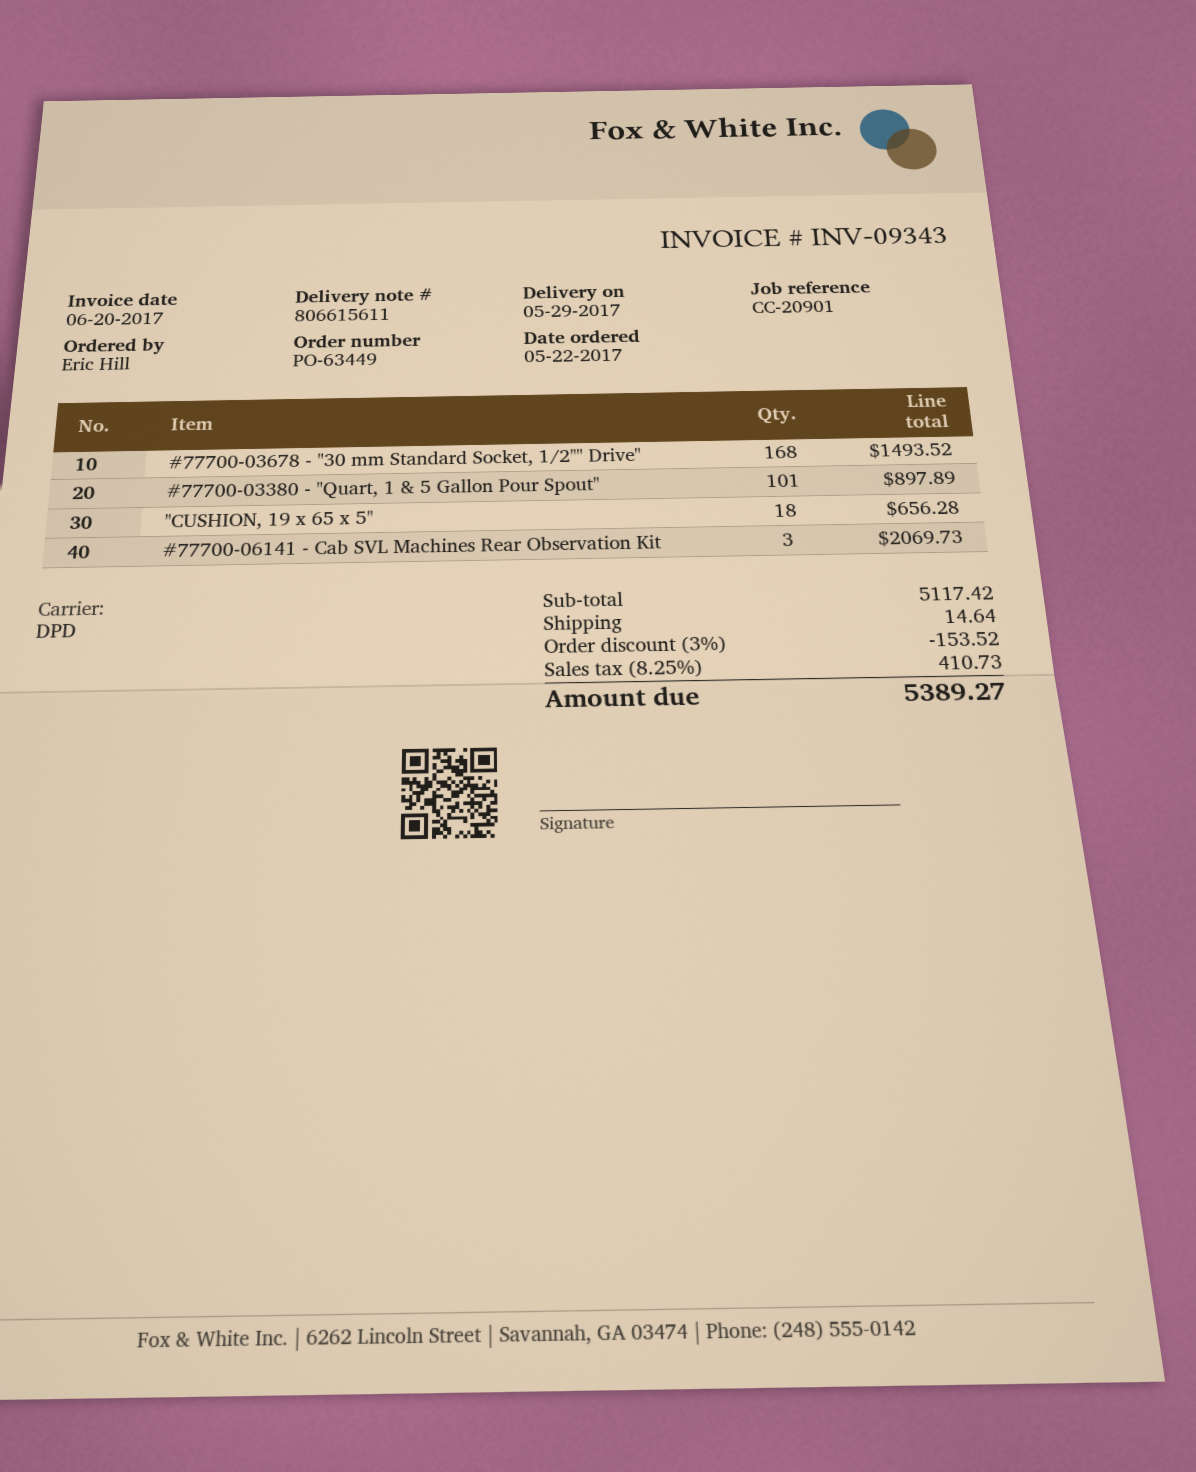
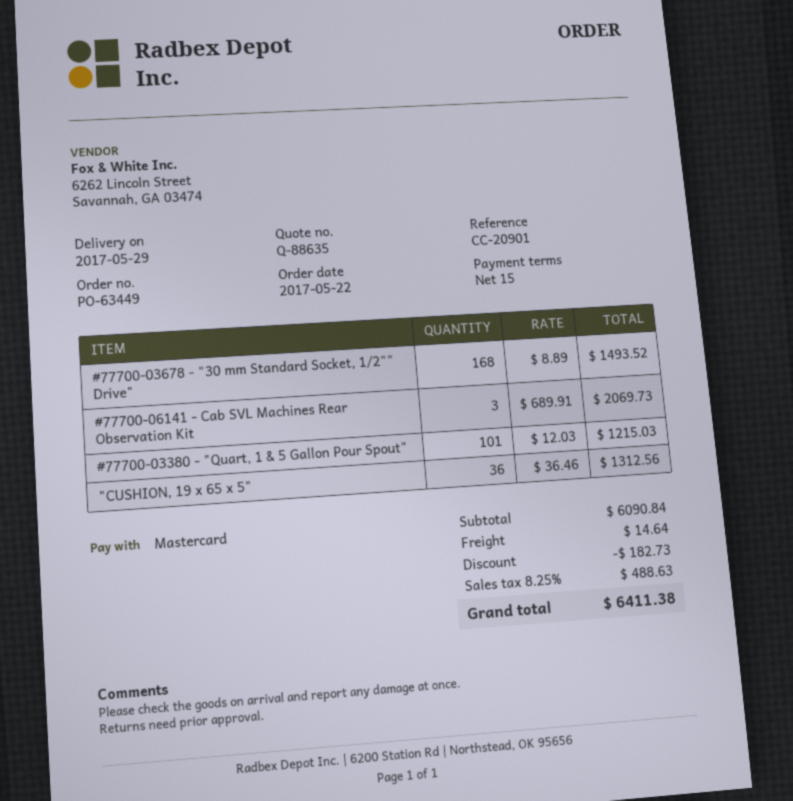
#77700-03380 - "Quart, 1 & 5 Gallon Pour Spout": 101 for 897.89 -> 101 for 1215.03
"CUSHION, 19 x 65 x 5": 18 for 656.28 -> 36 for 1312.56
subtotal: 5117.42 -> 6090.84
discount: 153.52 -> 182.73
tax: 8.25% = 410.73 -> 8.25% = 488.63
total: 5389.27 -> 6411.38

